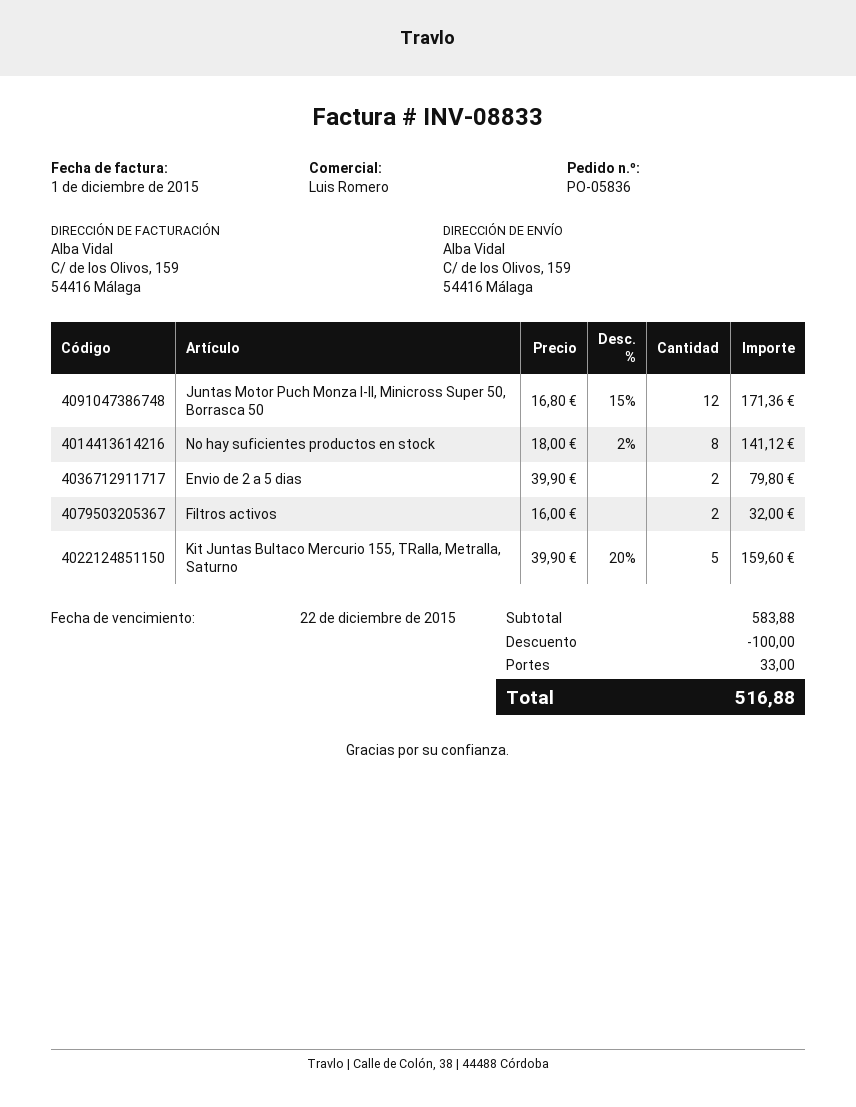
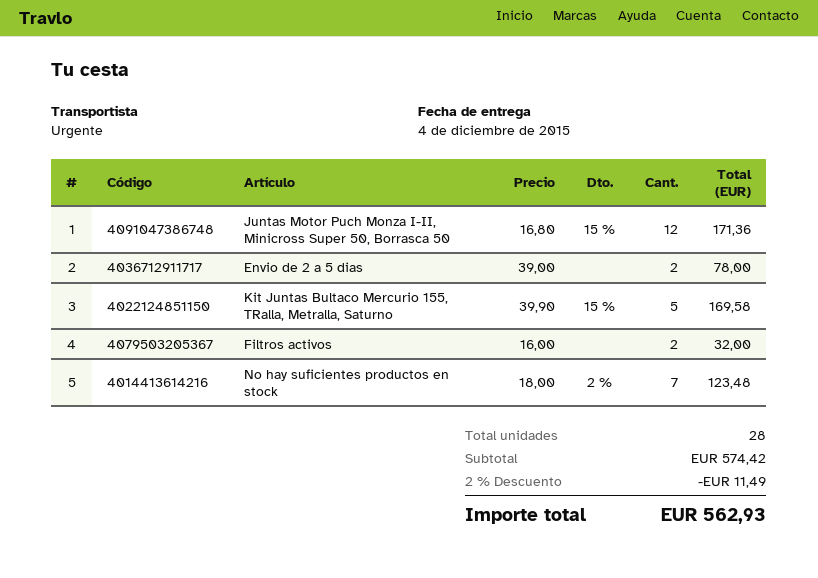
No hay suficientes productos en stock: 8 x 18.00 - 2% = 141.12 -> 7 x 18.00 - 2% = 123.48
Envio de 2 a 5 dias: 2 x 39.90 = 79.80 -> 2 x 39.00 = 78.00
Kit Juntas Bultaco Mercurio 155, TRalla, Metralla, Saturno: 5 x 39.90 - 20% = 159.60 -> 5 x 39.90 - 15% = 169.58
subtotal: 583.88 -> 574.42
discount: 100.00 -> 11.49
shipping: 33.00 -> none
total: 516.88 -> 562.93

